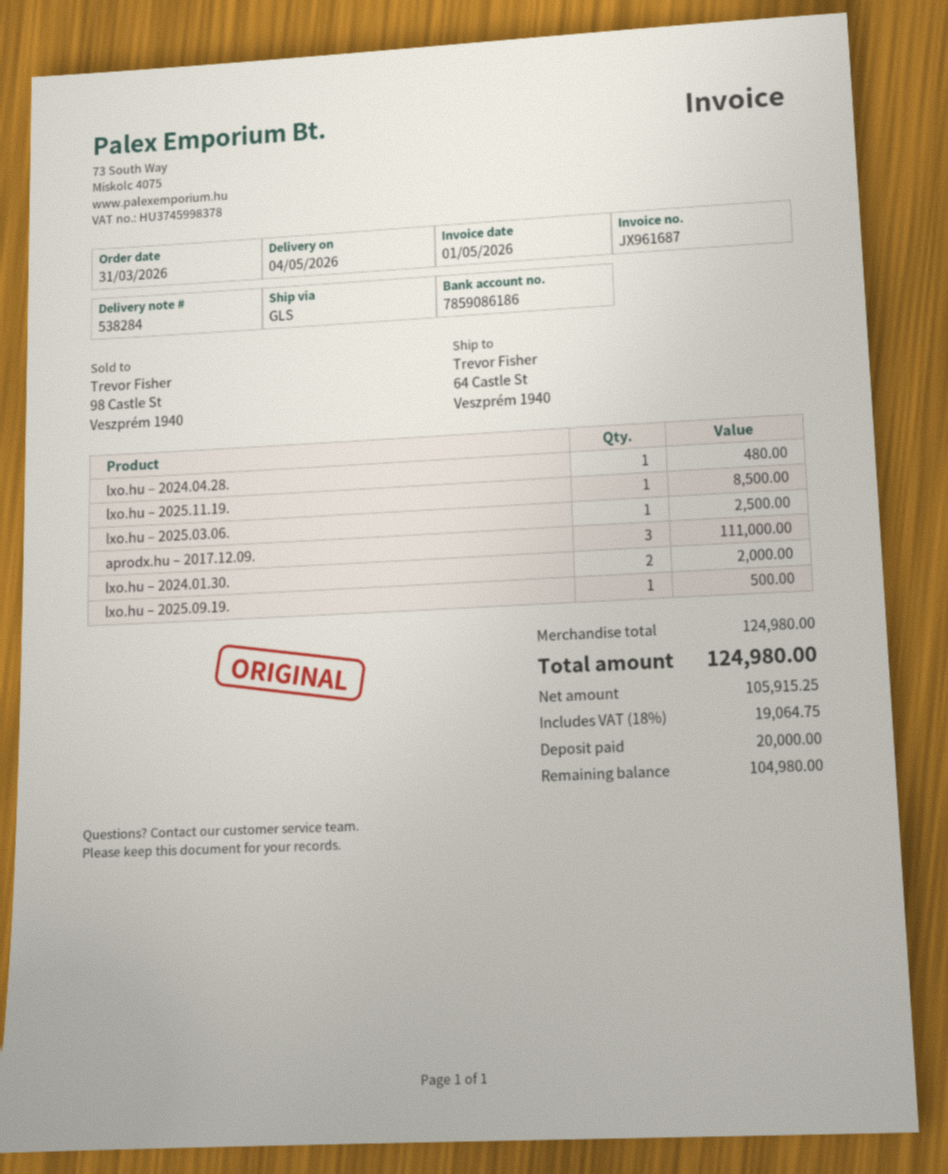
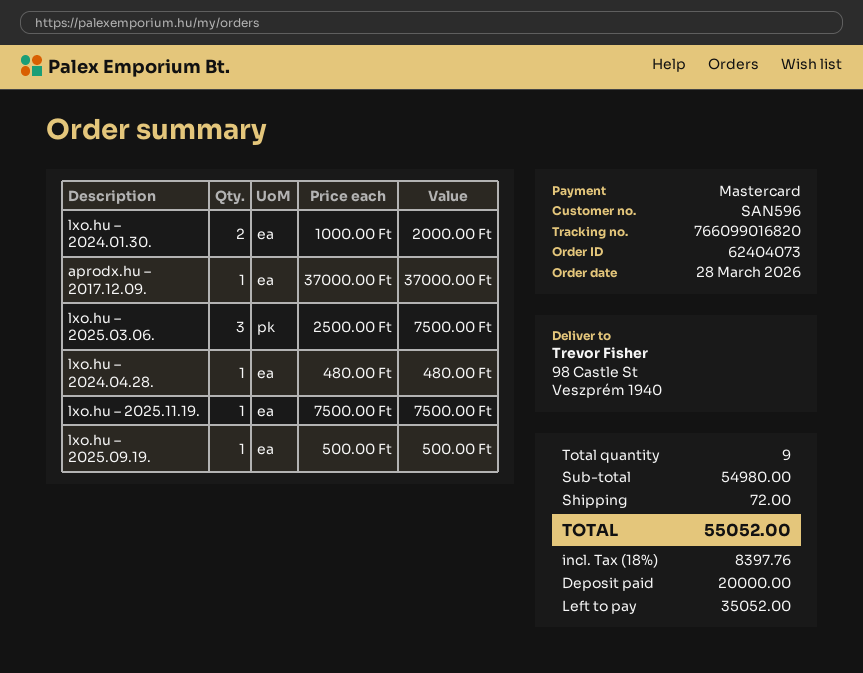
order date: 2026-03-31 -> 2026-03-28
ship to: 64 Castle St, Veszprém 1940 -> 98 Castle St, Veszprém 1940
lxo.hu – 2025.11.19.: 1 for 8500.00 -> 1 for 7500.00
lxo.hu – 2025.03.06.: 1 for 2500.00 -> 3 for 7500.00
aprodx.hu – 2017.12.09.: 3 for 111000.00 -> 1 for 37000.00
subtotal: 124980.00 -> 54980.00
shipping: none -> 72.00
tax: 18% = 19064.75 -> 18% = 8397.76
total: 124980.00 -> 55052.00
balance: 104980.00 -> 35052.00

